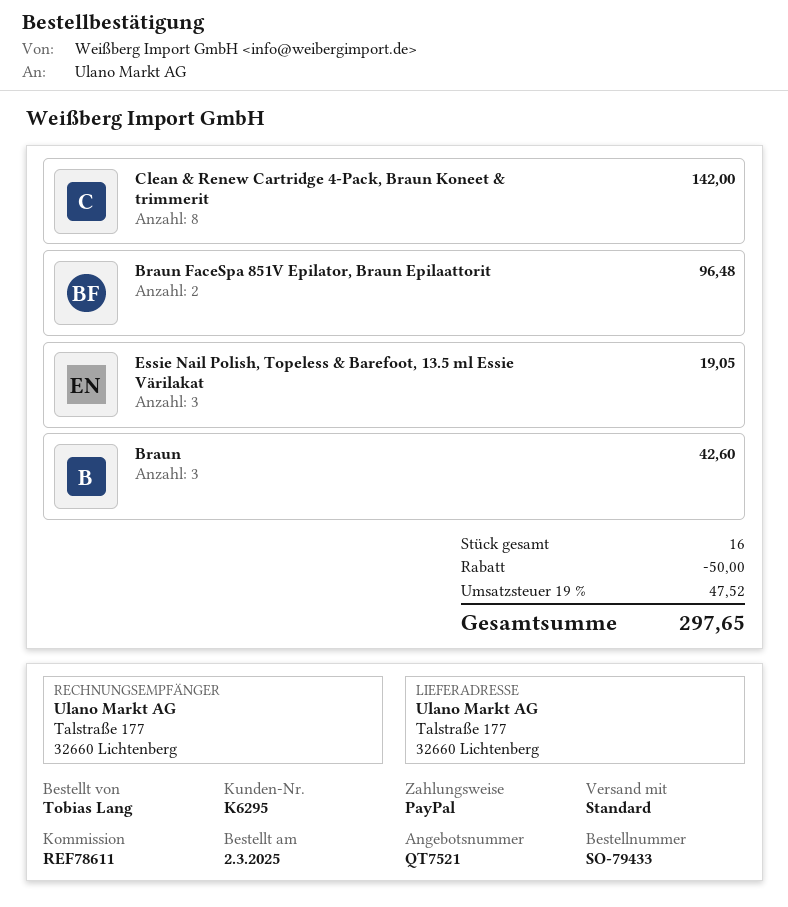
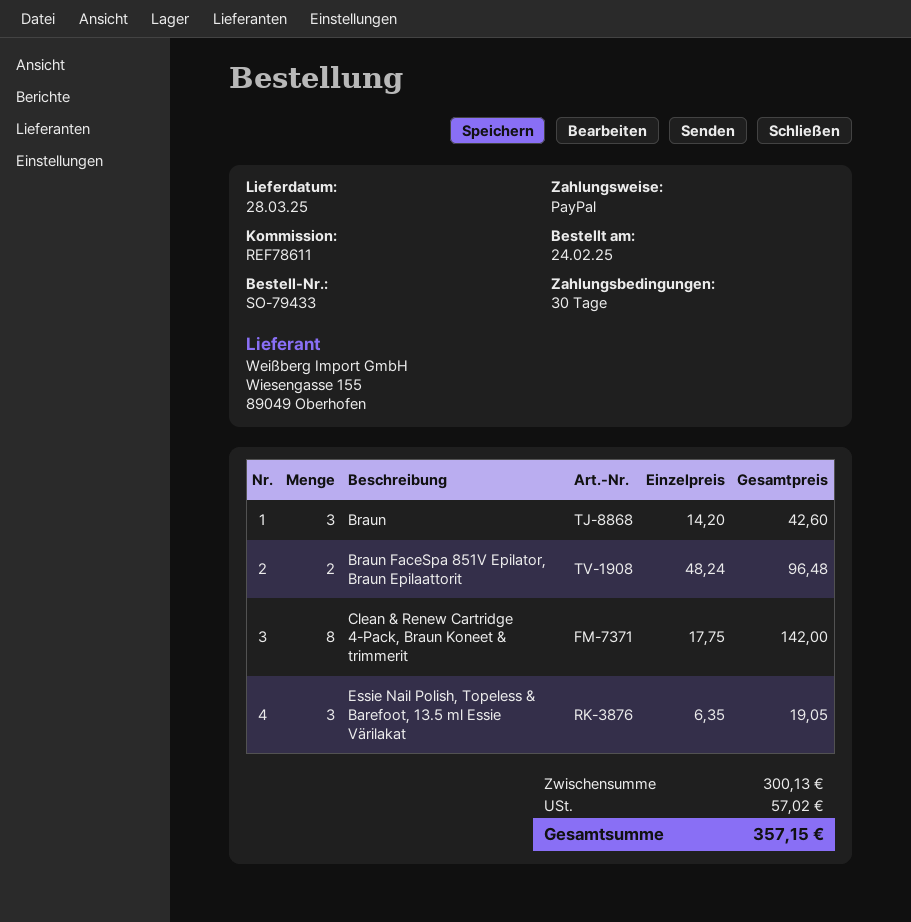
order date: 2025-03-02 -> 2025-02-24
discount: 50.00 -> none
tax: 47.52 -> 57.02
total: 297.65 -> 357.15

